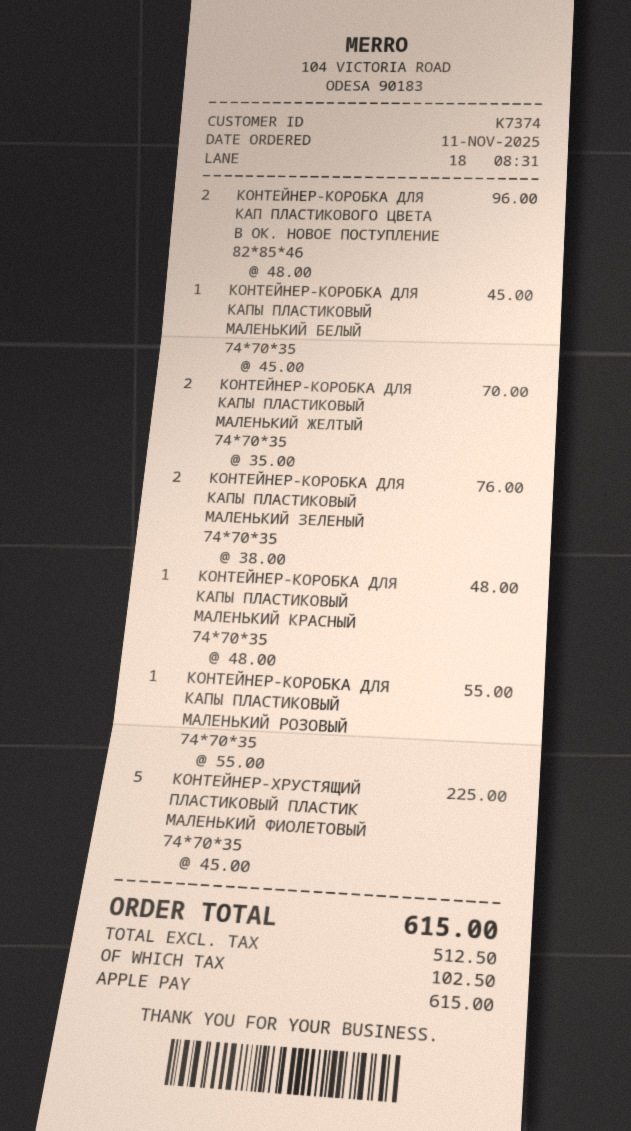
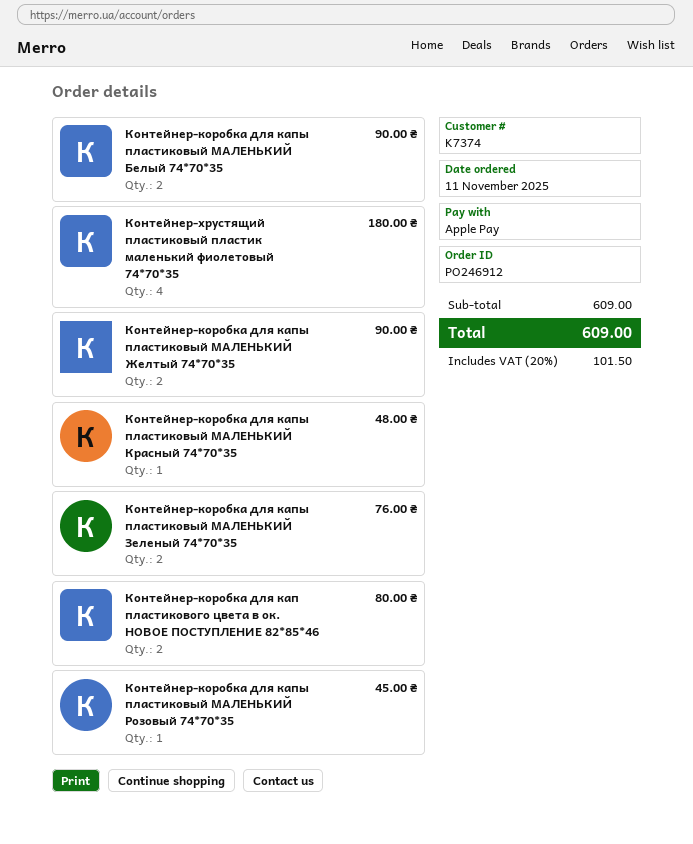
КОНТЕЙНЕР-КОРОБКА ДЛЯ КАП ПЛАСТИКОВОГО ЦВЕТА В ОК. НОВОЕ ПОСТУПЛЕНИЕ 82*85*46: 2 for 96.00 -> 2 for 80.00
КОНТЕЙНЕР-КОРОБКА ДЛЯ КАПЫ ПЛАСТИКОВЫЙ МАЛЕНЬКИЙ БЕЛЫЙ 74*70*35: 1 for 45.00 -> 2 for 90.00
КОНТЕЙНЕР-КОРОБКА ДЛЯ КАПЫ ПЛАСТИКОВЫЙ МАЛЕНЬКИЙ ЖЕЛТЫЙ 74*70*35: 2 for 70.00 -> 2 for 90.00
КОНТЕЙНЕР-КОРОБКА ДЛЯ КАПЫ ПЛАСТИКОВЫЙ МАЛЕНЬКИЙ РОЗОВЫЙ 74*70*35: 1 for 55.00 -> 1 for 45.00
КОНТЕЙНЕР-ХРУСТЯЩИЙ ПЛАСТИКОВЫЙ ПЛАСТИК МАЛЕНЬКИЙ ФИОЛЕТОВЫЙ 74*70*35: 5 for 225.00 -> 4 for 180.00
tax: 102.50 -> 101.50
total: 615.00 -> 609.00

